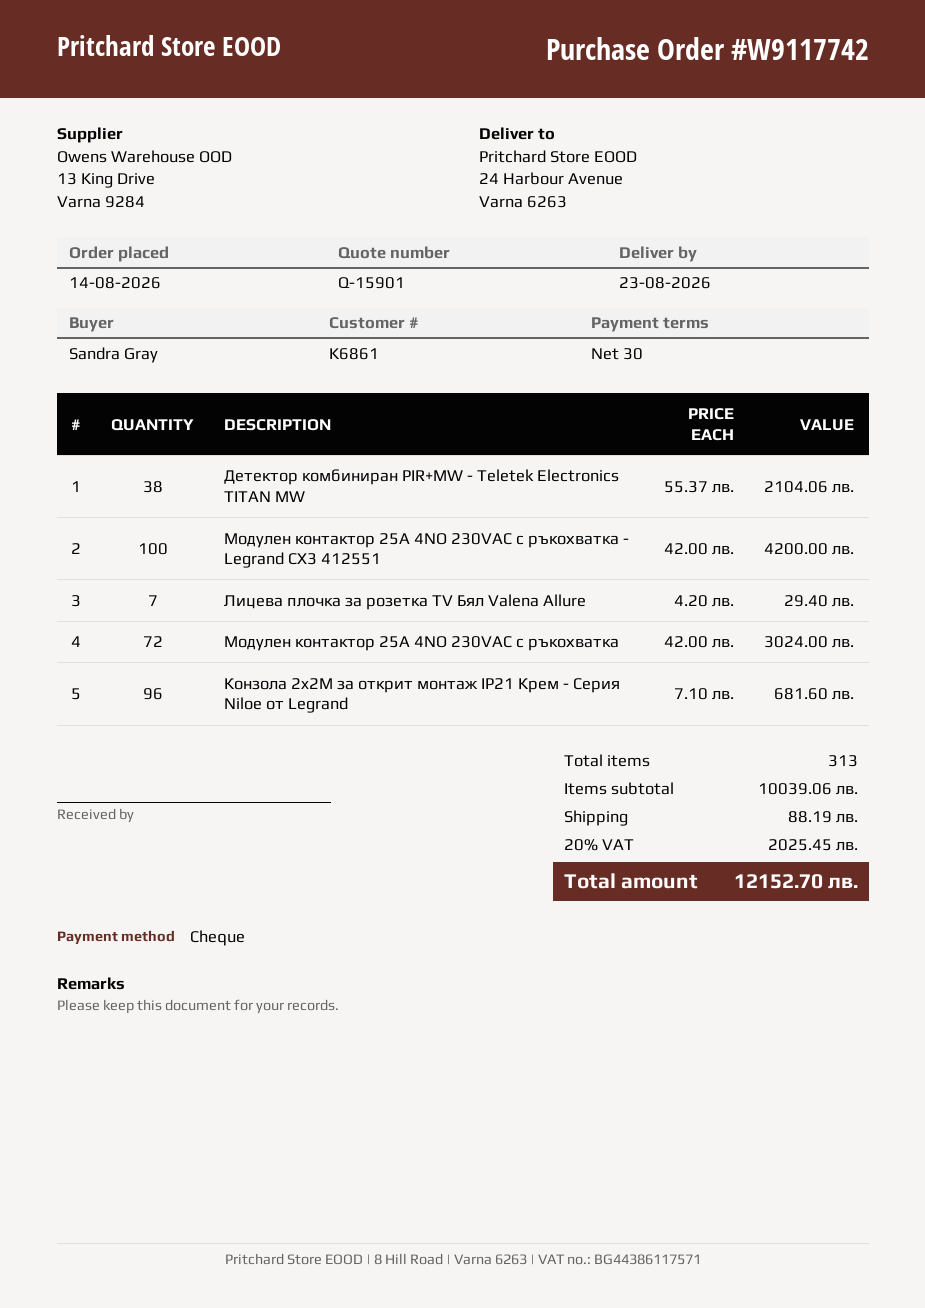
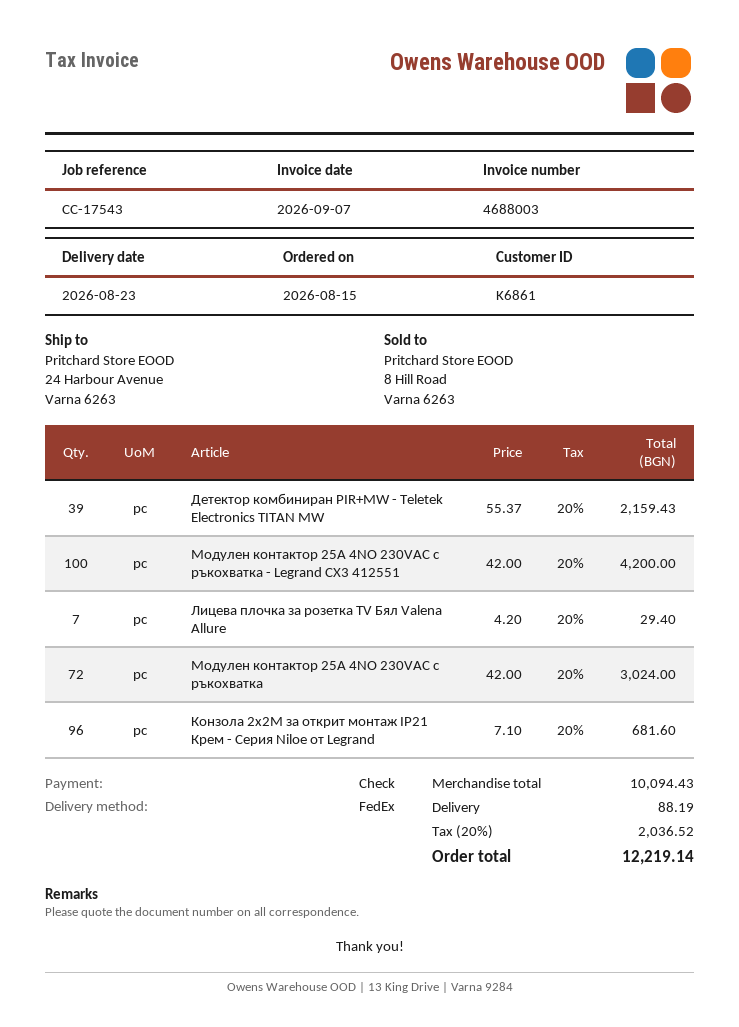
order date: 2026-08-14 -> 2026-08-15
Детектор комбиниран PIR+MW - Teletek Electronics TITAN MW: 38 x 55.37 = 2104.06 -> 39 x 55.37 = 2159.43
subtotal: 10039.06 -> 10094.43
tax: 20% = 2025.45 -> 20% = 2036.52
total: 12152.70 -> 12219.14

